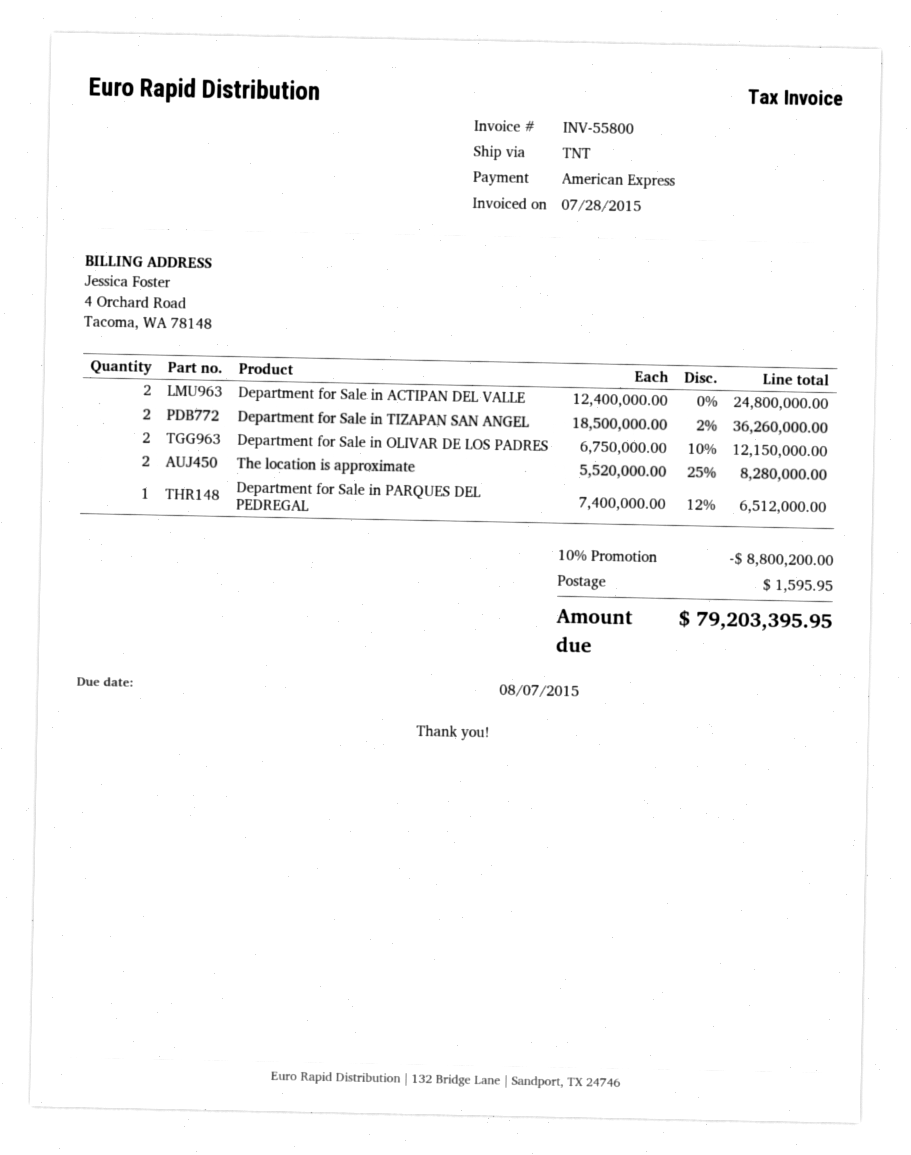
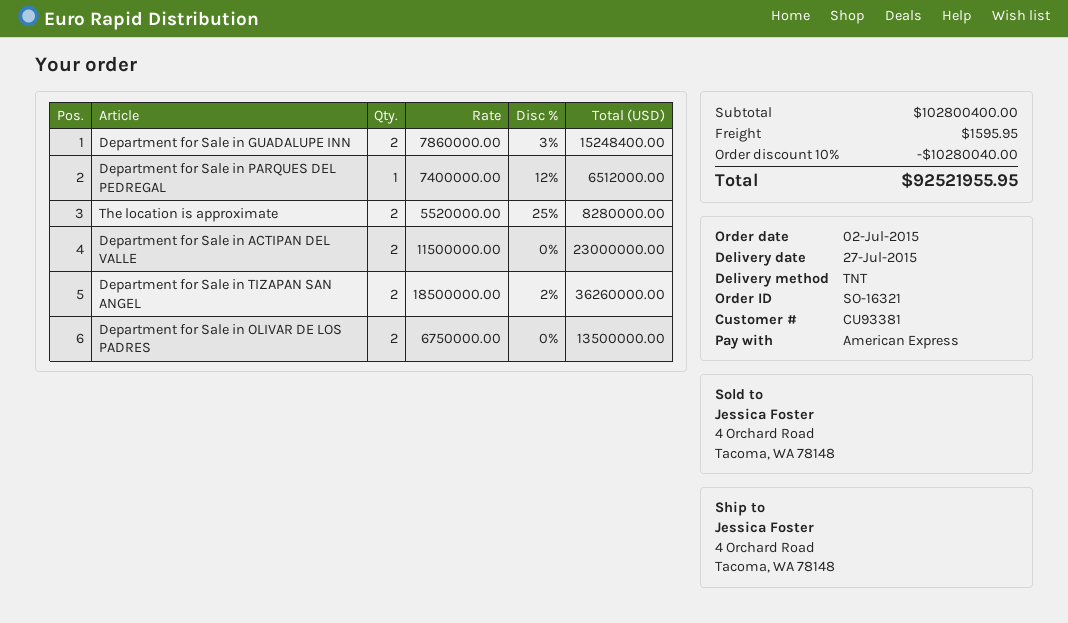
Department for Sale in ACTIPAN DEL VALLE: 2 x 12400000.00 = 24800000.00 -> 2 x 11500000.00 = 23000000.00
Department for Sale in OLIVAR DE LOS PADRES: 2 x 6750000.00 - 10% = 12150000.00 -> 2 x 6750000.00 = 13500000.00
Department for Sale in GUADALUPE INN: none -> 2 x 7860000.00 - 3% = 15248400.00
discount: 10% = 8800200.00 -> 10% = 10280040.00
total: 79203395.95 -> 92521955.95

